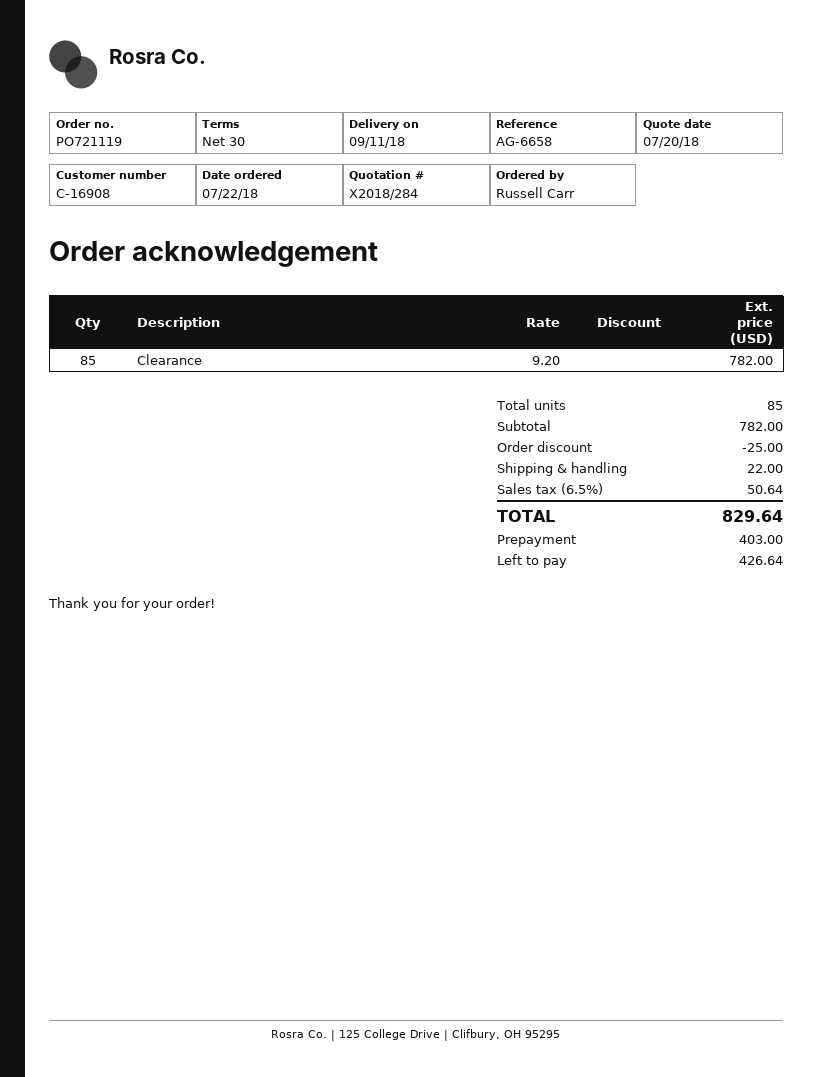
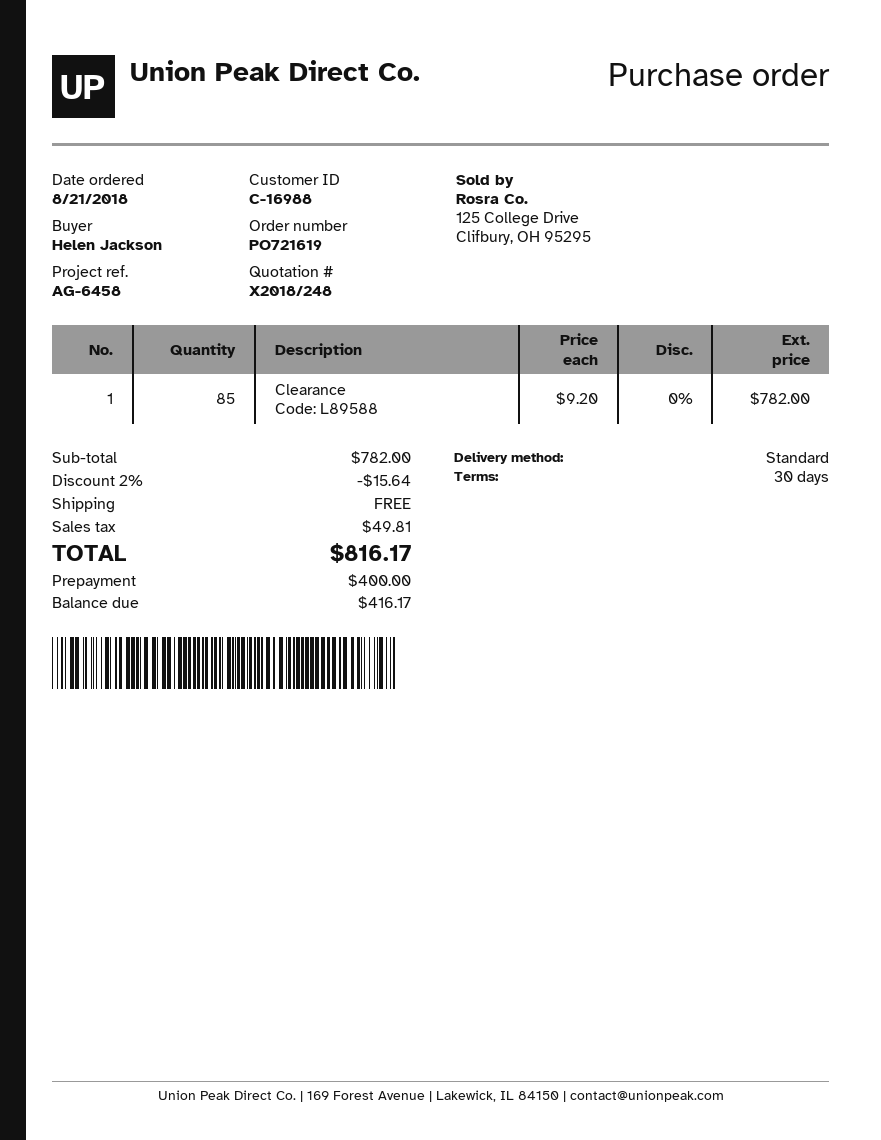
quote number: X2018/284 -> X2018/248
order number: PO721119 -> PO721619
order date: 2018-07-22 -> 2018-08-21
customer number: C-16908 -> C-16988
reference: AG-6658 -> AG-6458
ordered by: Russell Carr -> Helen Jackson
discount: 25.00 -> 15.64
shipping: 22.00 -> 0.00
tax: 50.64 -> 49.81
total: 829.64 -> 816.17
deposit: 403.00 -> 400.00
balance: 426.64 -> 416.17

